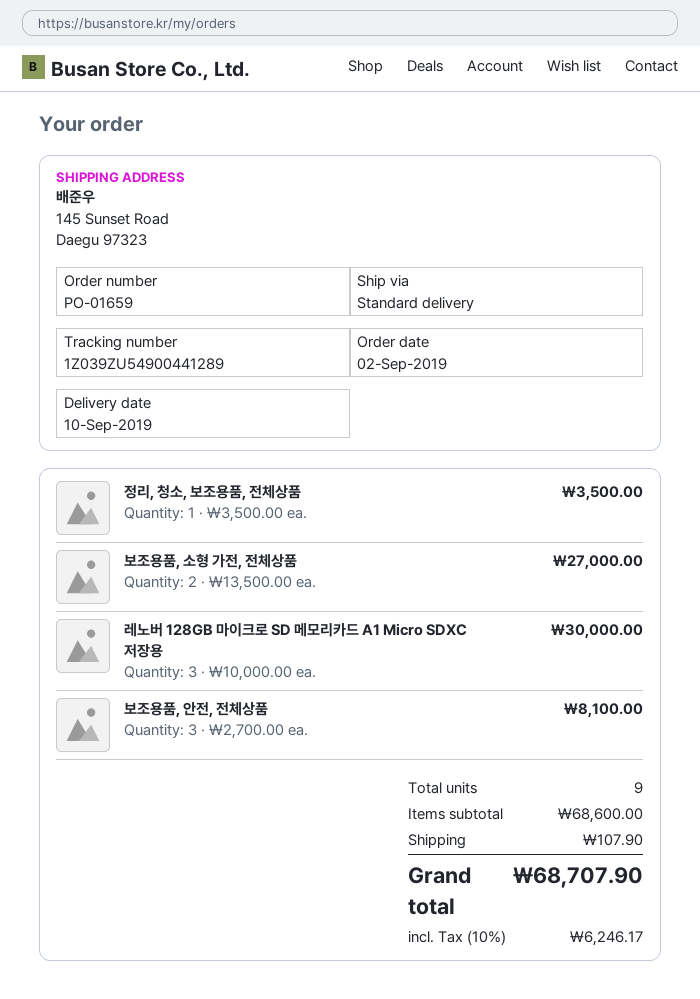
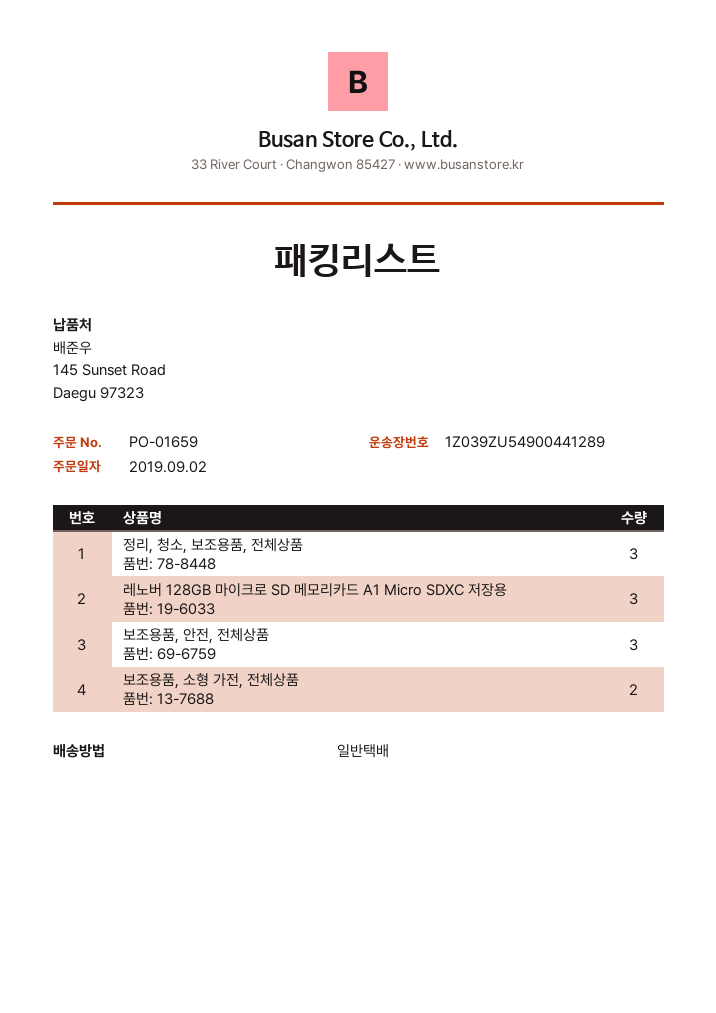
정리, 청소, 보조용품, 전체상품: 1 -> 3

